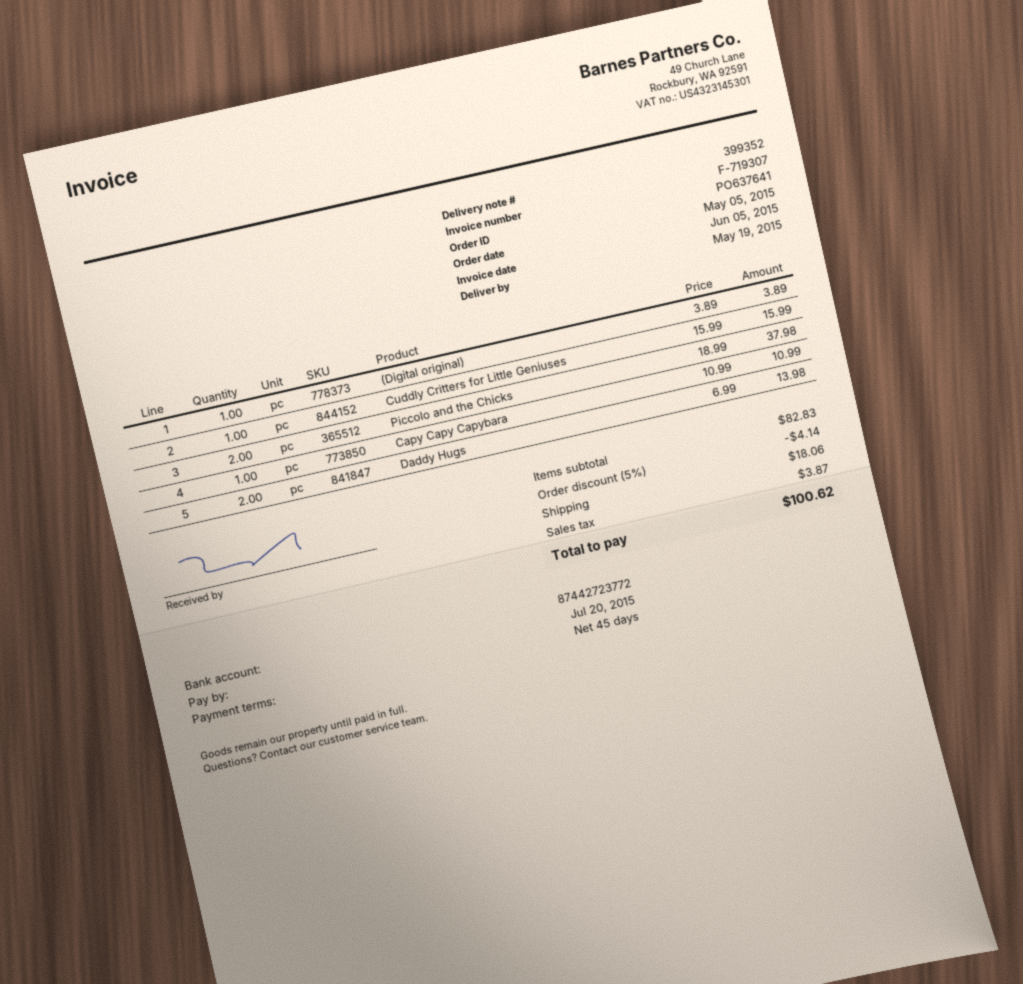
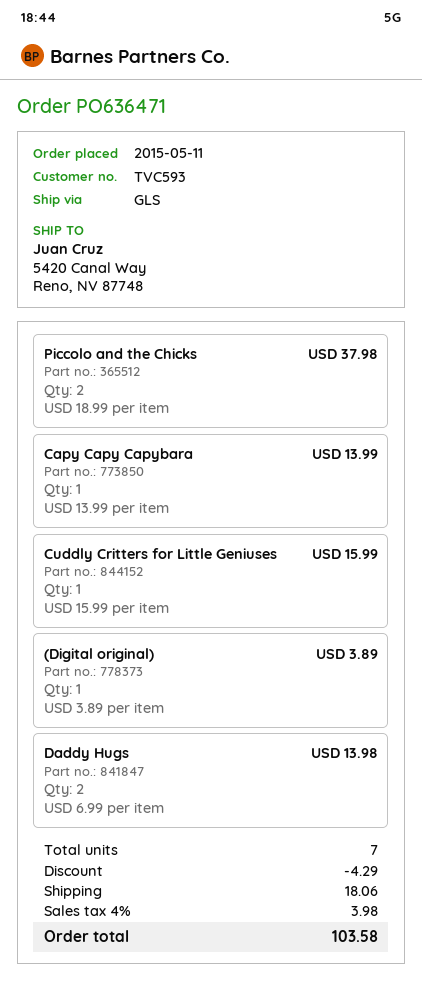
order number: PO637641 -> PO636471
order date: 2015-05-05 -> 2015-05-11
Capy Capy Capybara: 1 x 10.99 = 10.99 -> 1 x 13.99 = 13.99
discount: 4.14 -> 4.29
tax: 3.87 -> 3.98
total: 100.62 -> 103.58

